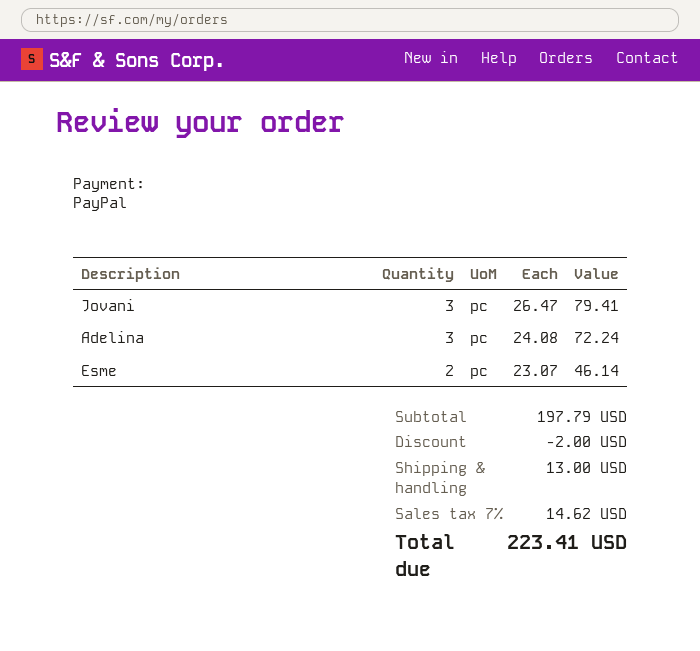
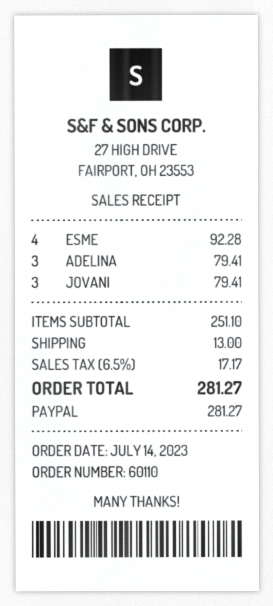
Adelina: 3 for 72.24 -> 3 for 79.41
Esme: 2 for 46.14 -> 4 for 92.28
subtotal: 197.79 -> 251.10
discount: 2.00 -> none
tax: 7% = 14.62 -> 6.5% = 17.17
total: 223.41 -> 281.27

